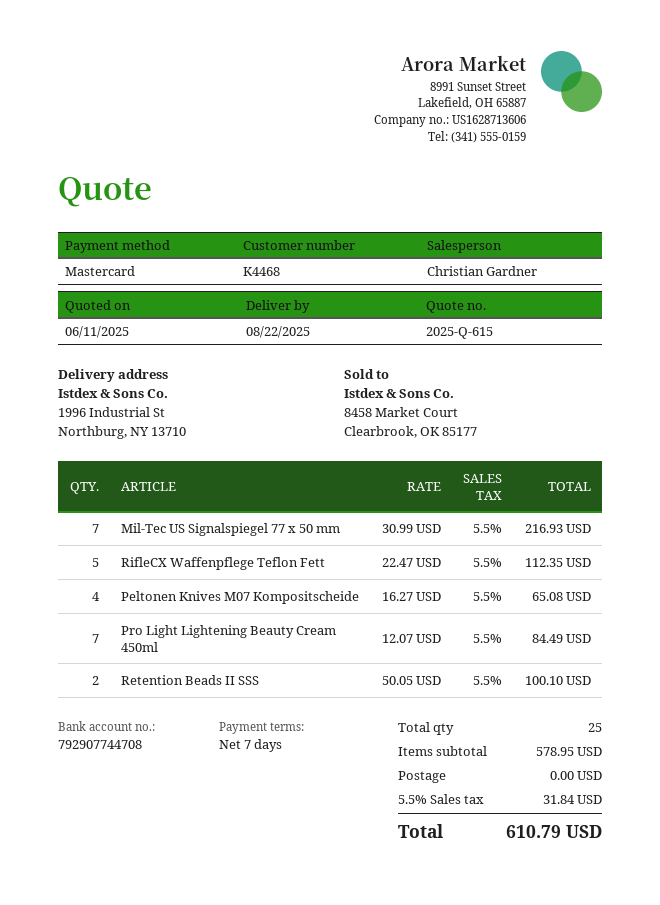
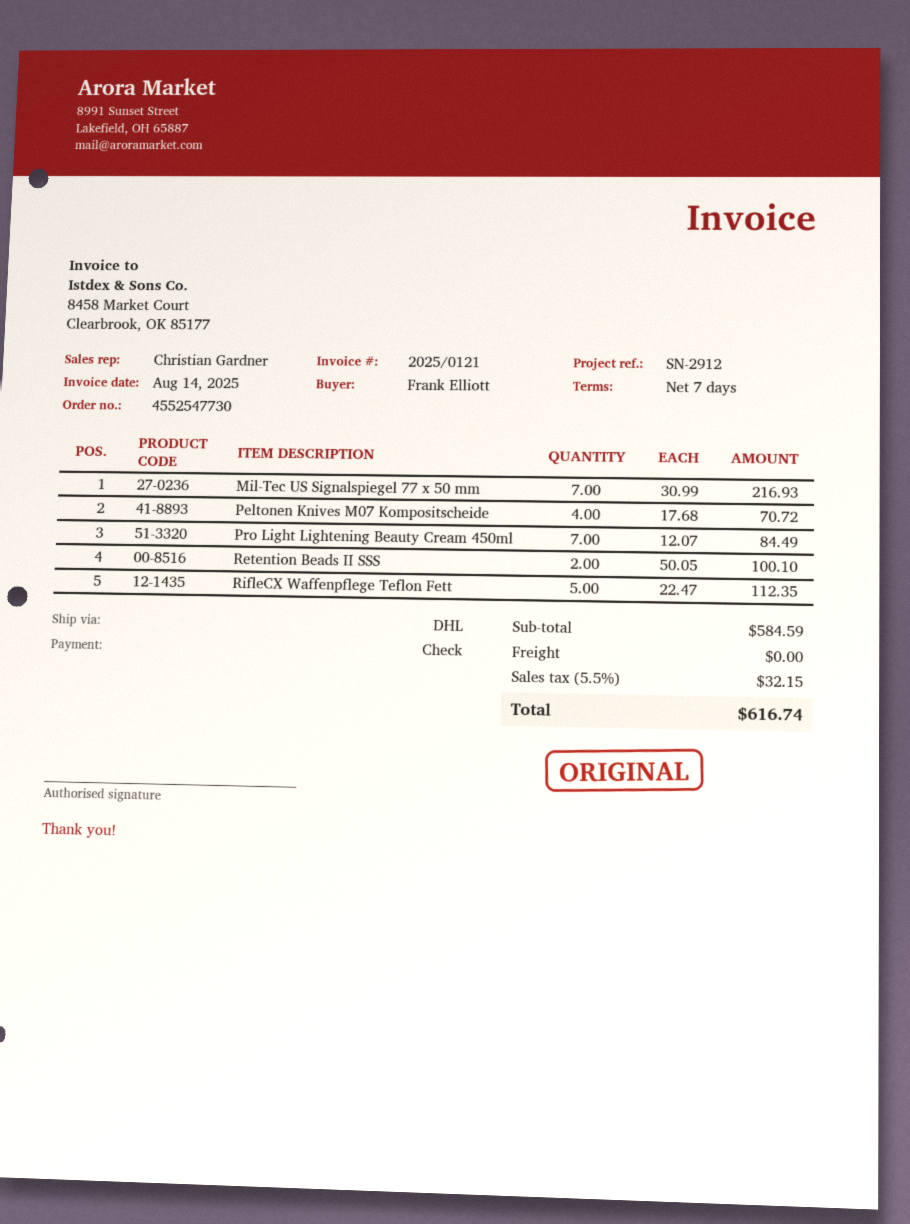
payment method: Mastercard -> cheque
Peltonen Knives M07 Kompositscheide: 4 x 16.27 = 65.08 -> 4 x 17.68 = 70.72
subtotal: 578.95 -> 584.59
tax: 5.5% = 31.84 -> 5.5% = 32.15
total: 610.79 -> 616.74

